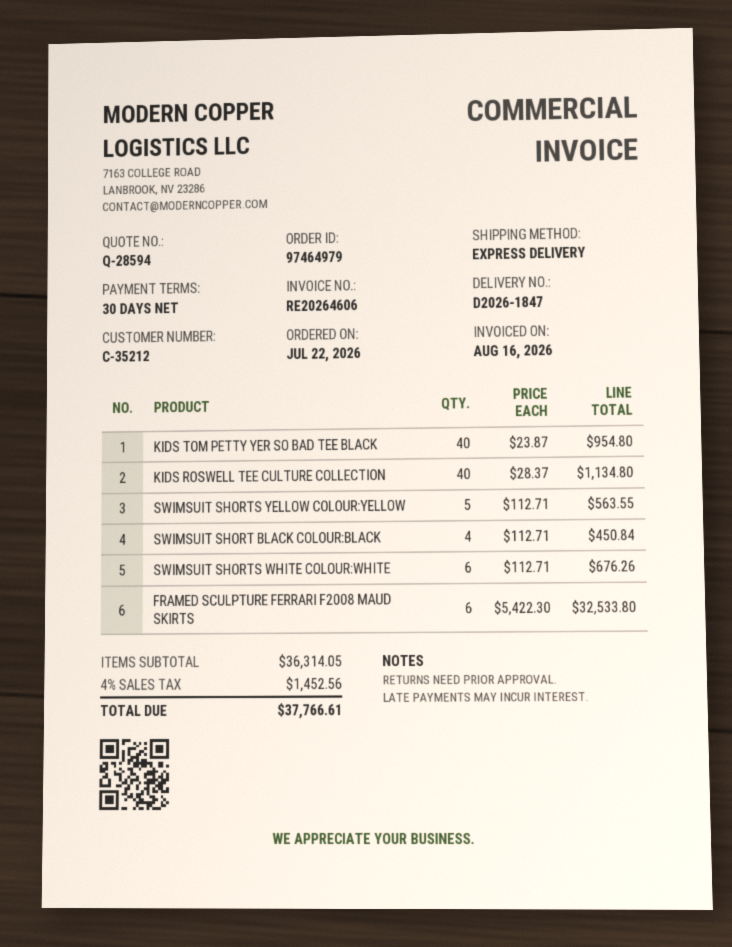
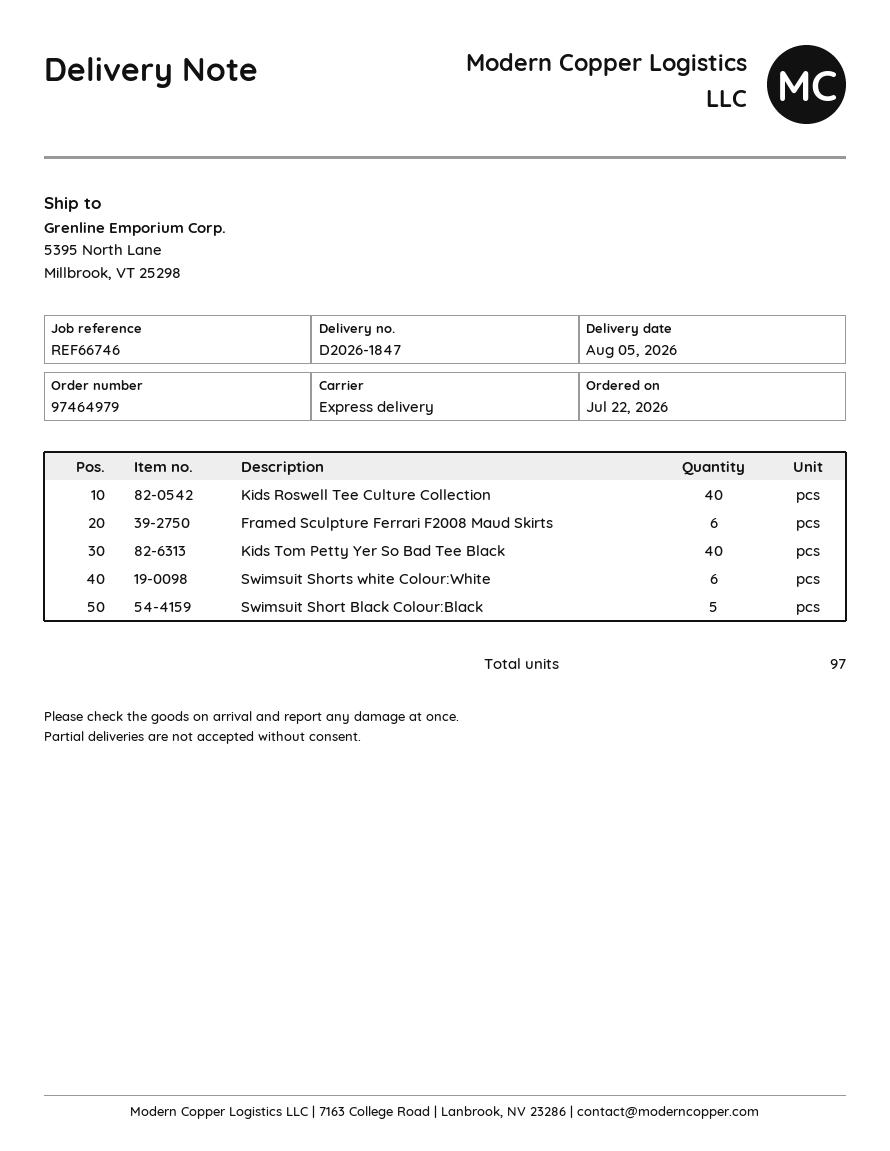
SWIMSUIT SHORTS YELLOW COLOUR:YELLOW: 5 -> none
SWIMSUIT SHORT BLACK COLOUR:BLACK: 4 -> 5

